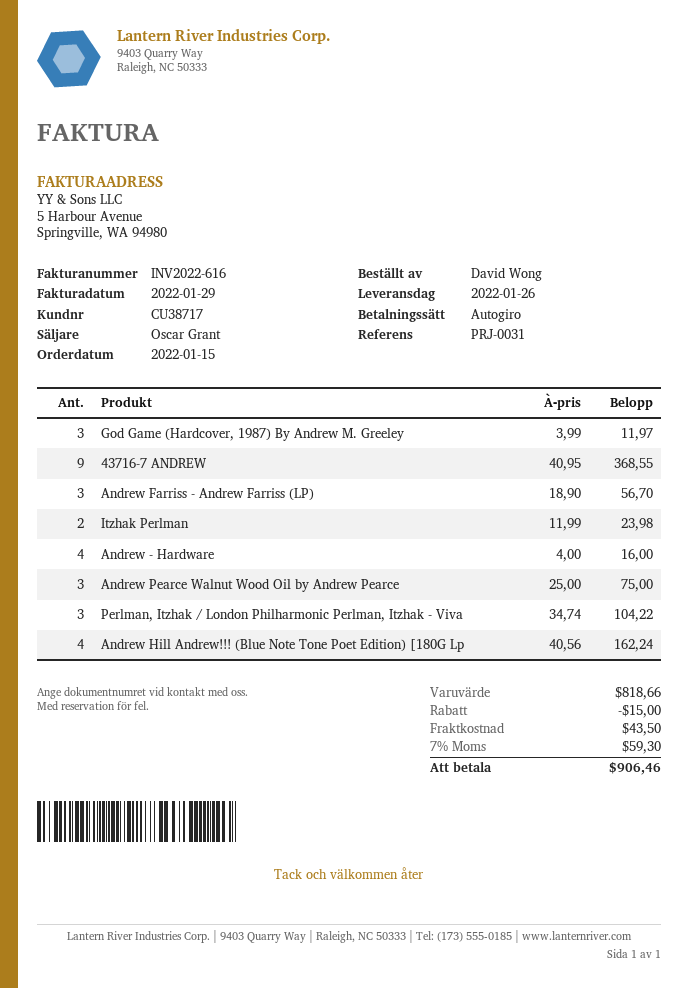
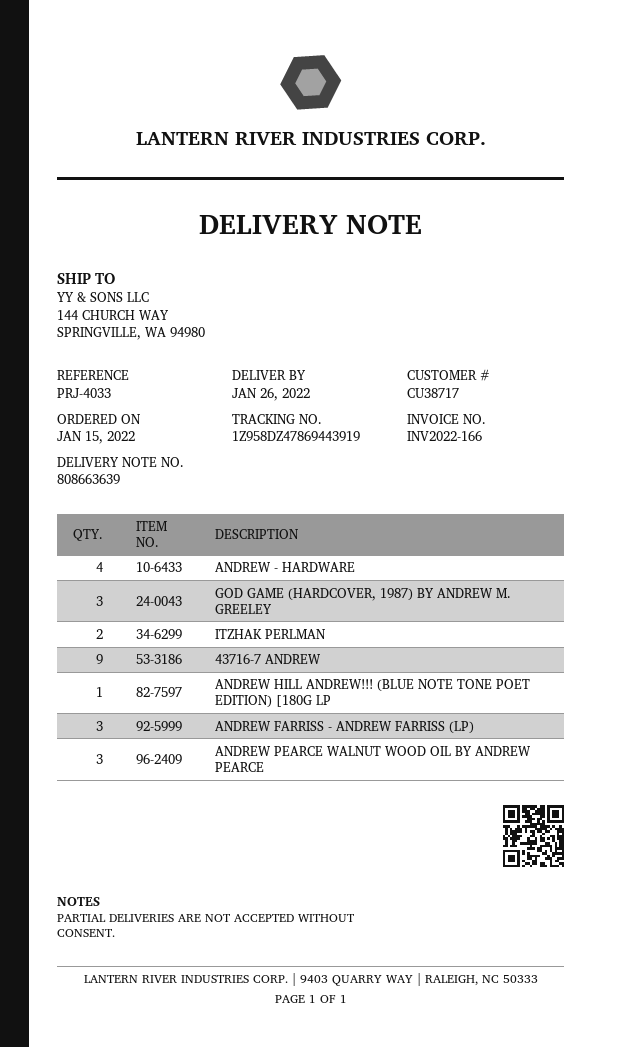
invoice number: INV2022-616 -> INV2022-166
reference: PRJ-0031 -> PRJ-4033
Perlman, Itzhak / London Philharmonic Perlman, Itzhak - Viva: 3 -> none
Andrew Hill Andrew!!! (Blue Note Tone Poet Edition) [180G Lp: 4 -> 1

